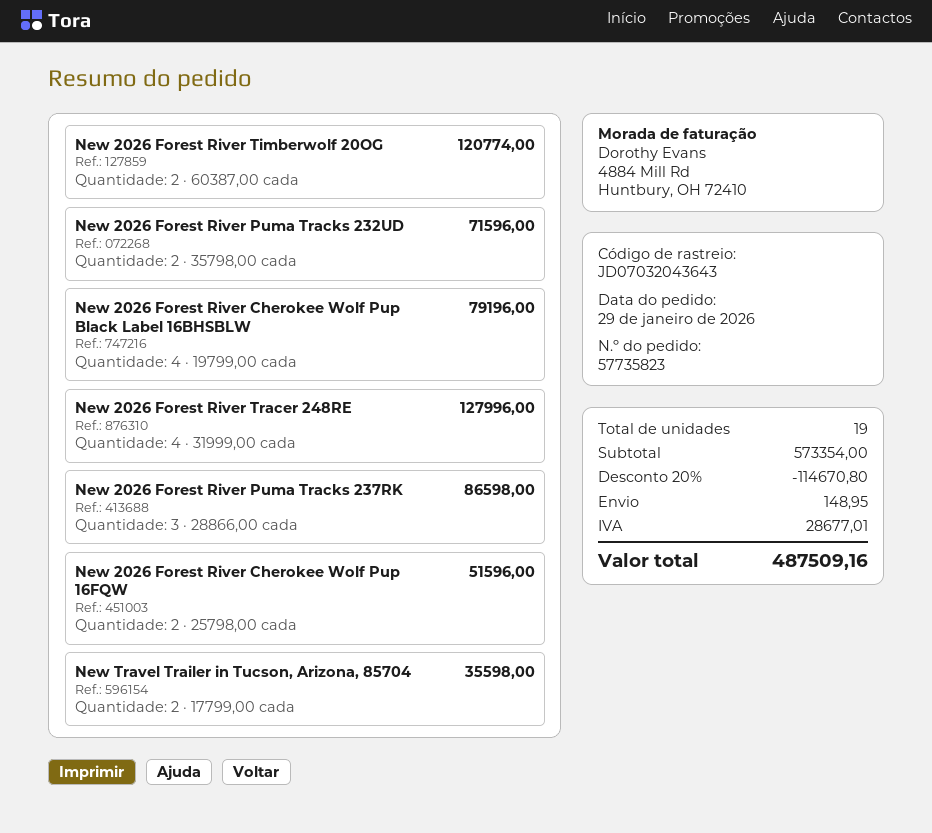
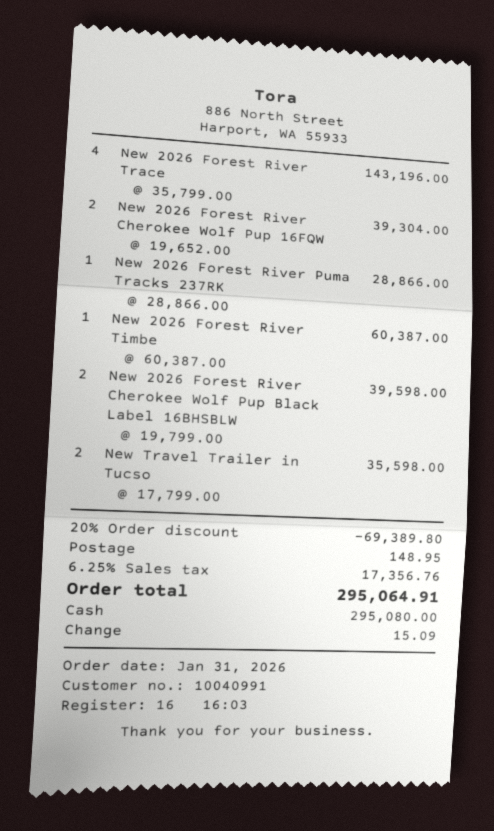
order date: 2026-01-29 -> 2026-01-31
New 2026 Forest River Timberwolf 20OG: 2 x 60387.00 = 120774.00 -> 1 x 60387.00 = 60387.00
New 2026 Forest River Puma Tracks 232UD: 2 x 35798.00 = 71596.00 -> none
New 2026 Forest River Cherokee Wolf Pup Black Label 16BHSBLW: 4 x 19799.00 = 79196.00 -> 2 x 19799.00 = 39598.00
New 2026 Forest River Tracer 248RE: 4 x 31999.00 = 127996.00 -> 4 x 35799.00 = 143196.00
New 2026 Forest River Puma Tracks 237RK: 3 x 28866.00 = 86598.00 -> 1 x 28866.00 = 28866.00
New 2026 Forest River Cherokee Wolf Pup 16FQW: 2 x 25798.00 = 51596.00 -> 2 x 19652.00 = 39304.00
discount: 20% = 114670.80 -> 20% = 69389.80
tax: 28677.01 -> 17356.76
total: 487509.16 -> 295064.91

